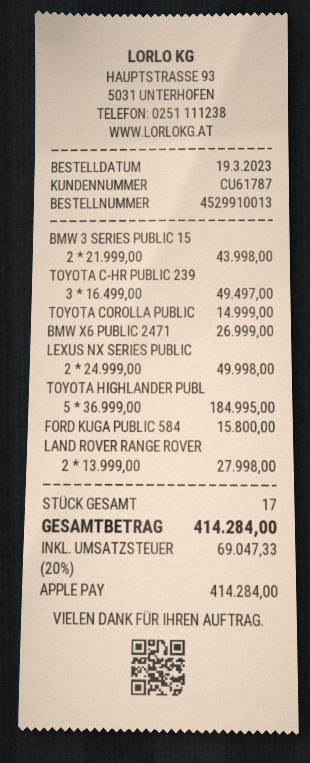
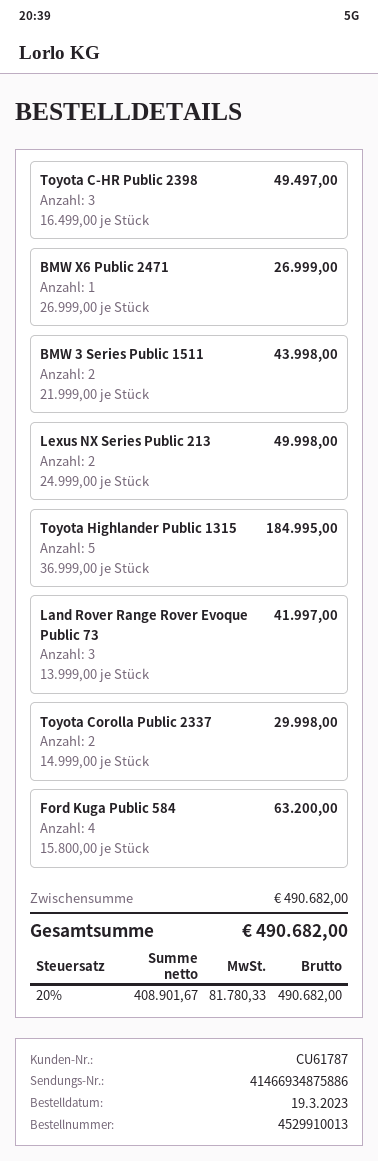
TOYOTA COROLLA PUBLIC: 1 x 14999.00 = 14999.00 -> 2 x 14999.00 = 29998.00
FORD KUGA PUBLIC 584: 1 x 15800.00 = 15800.00 -> 4 x 15800.00 = 63200.00
LAND ROVER RANGE ROVER: 2 x 13999.00 = 27998.00 -> 3 x 13999.00 = 41997.00
tax: 20% = 69047.33 -> 20% = 81780.33
total: 414284.00 -> 490682.00

